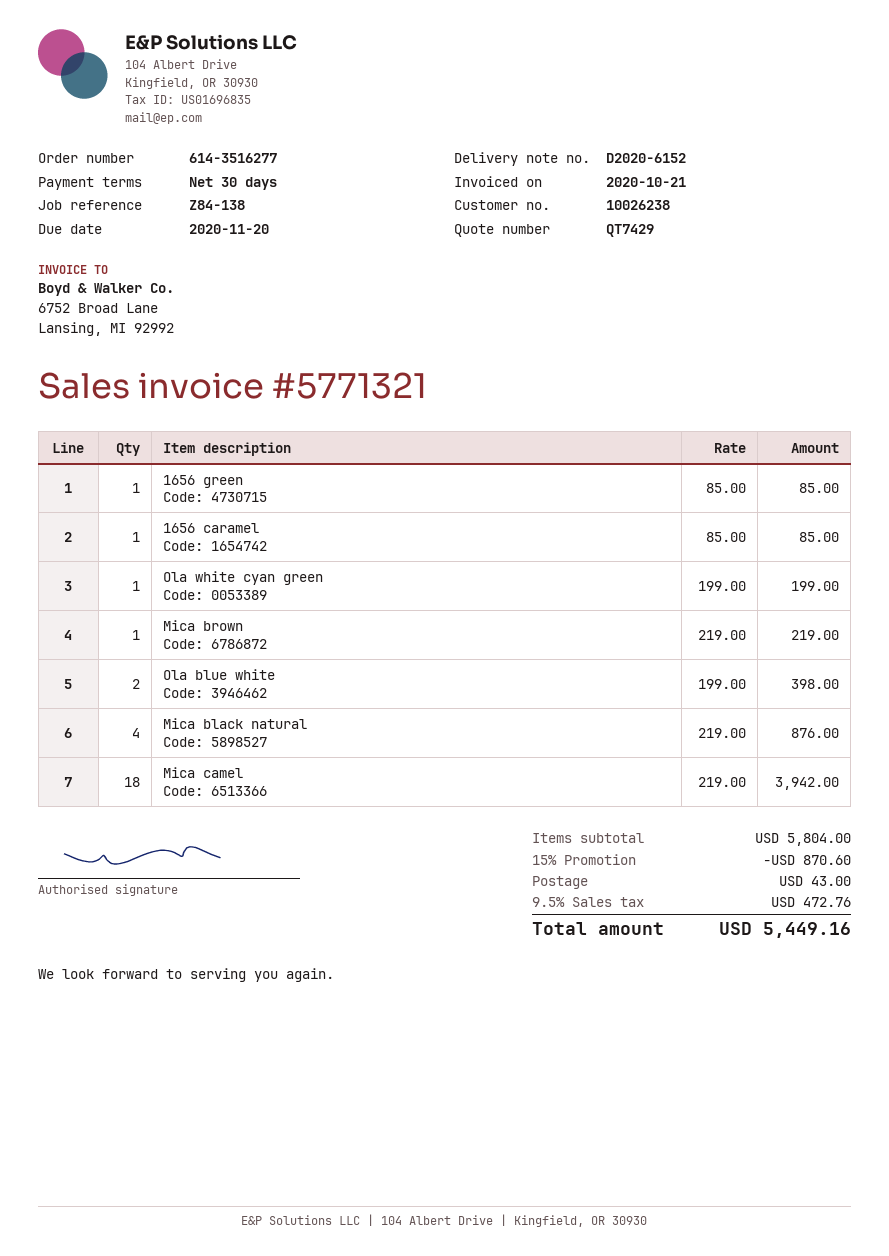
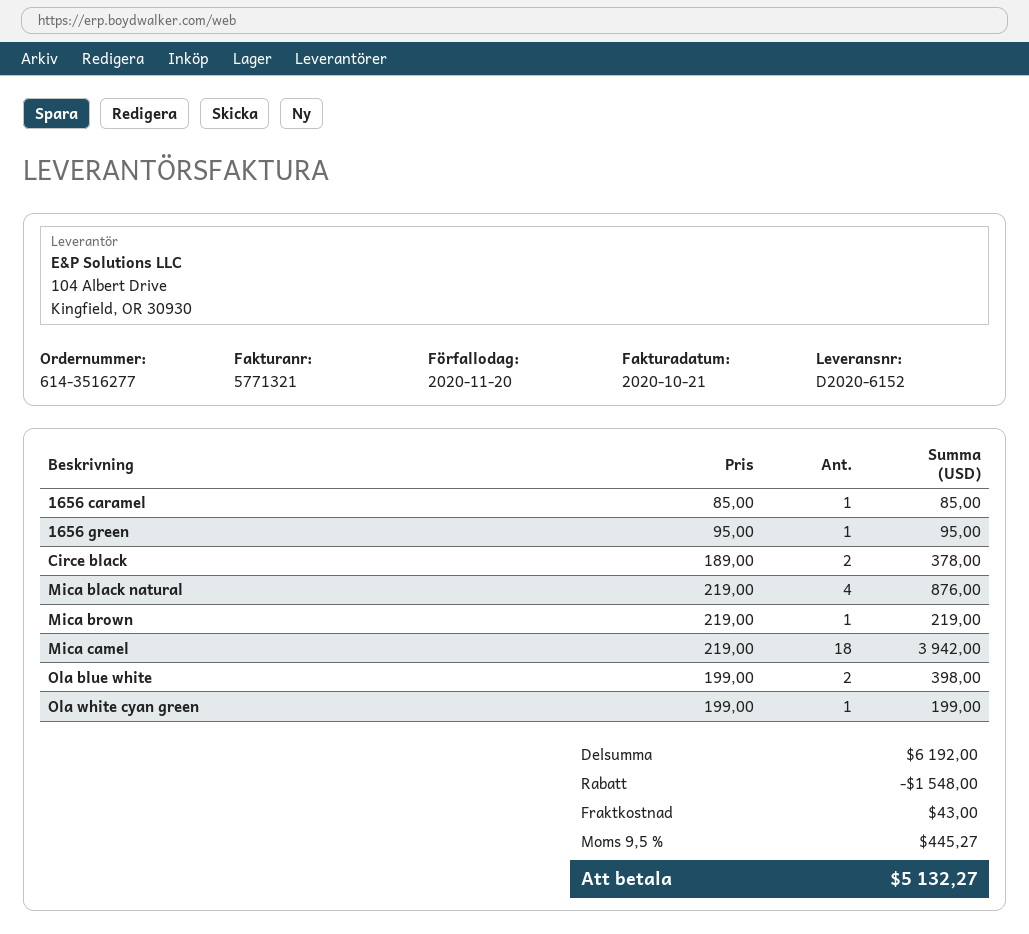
1656 green: 1 x 85.00 = 85.00 -> 1 x 95.00 = 95.00
Circe black: none -> 2 x 189.00 = 378.00
subtotal: 5804.00 -> 6192.00
discount: 870.60 -> 1548.00
tax: 9.5% = 472.76 -> 9.5% = 445.27
total: 5449.16 -> 5132.27

